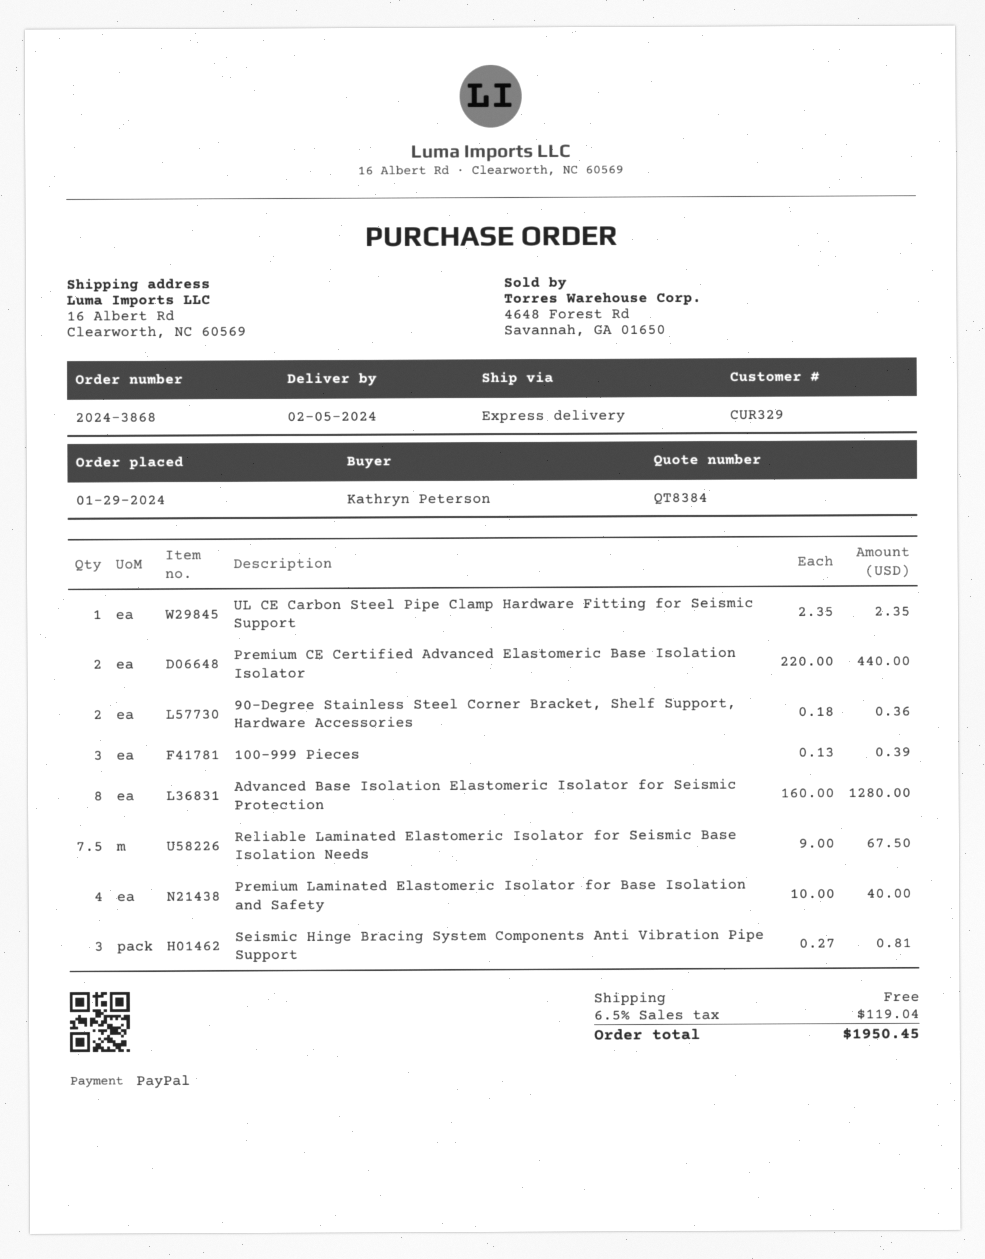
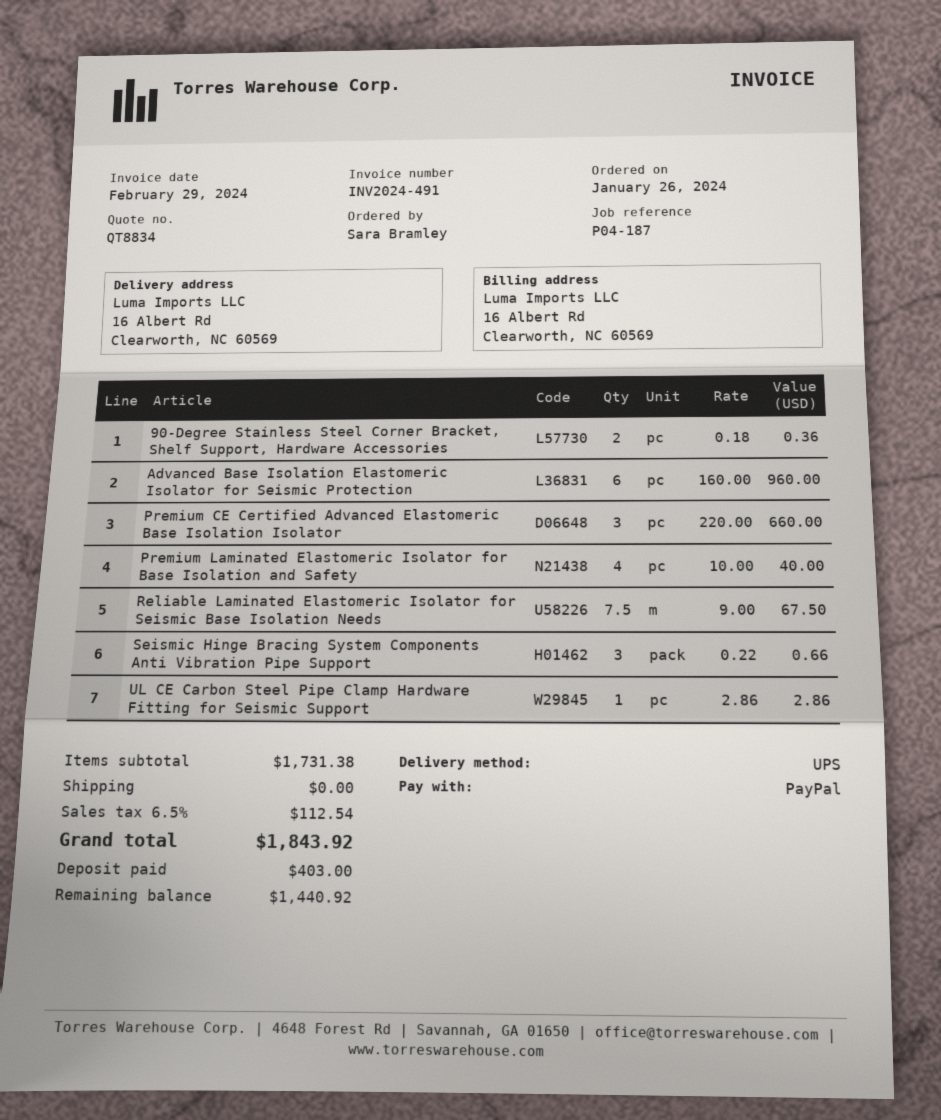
quote number: QT8384 -> QT8834
order date: 2024-01-29 -> 2024-01-26
ordered by: Kathryn Peterson -> Sara Bramley
shipping method: express -> UPS
UL CE Carbon Steel Pipe Clamp Hardware Fitting for Seismic Support: 1 x 2.35 = 2.35 -> 1 x 2.86 = 2.86
Premium CE Certified Advanced Elastomeric Base Isolation Isolator: 2 x 220.00 = 440.00 -> 3 x 220.00 = 660.00
100-999 Pieces: 3 x 0.13 = 0.39 -> none
Advanced Base Isolation Elastomeric Isolator for Seismic Protection: 8 x 160.00 = 1280.00 -> 6 x 160.00 = 960.00
Seismic Hinge Bracing System Components Anti Vibration Pipe Support: 3 x 0.27 = 0.81 -> 3 x 0.22 = 0.66
tax: 6.5% = 119.04 -> 6.5% = 112.54
total: 1950.45 -> 1843.92

